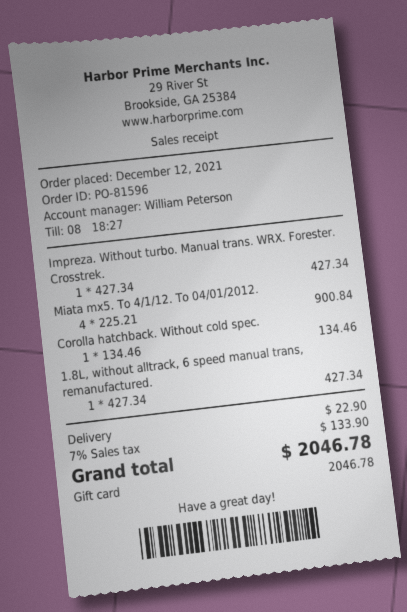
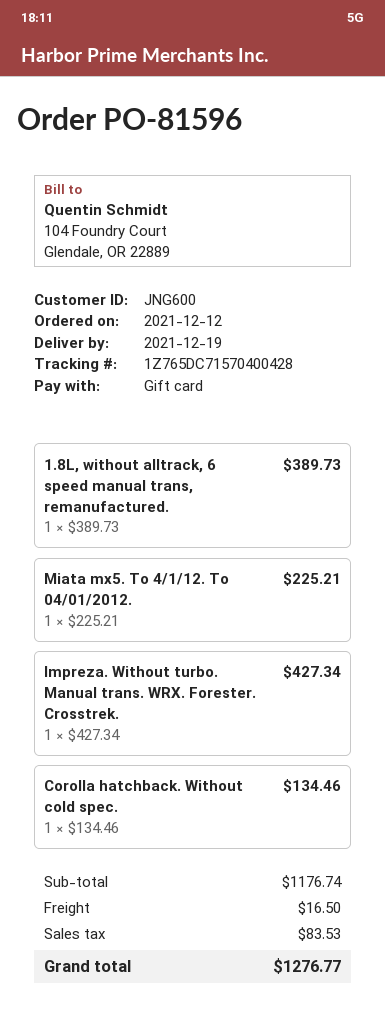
Miata mx5. To 4/1/12. To 04/01/2012.: 4 x 225.21 = 900.84 -> 1 x 225.21 = 225.21
1.8L, without alltrack, 6 speed manual trans, remanufactured.: 1 x 427.34 = 427.34 -> 1 x 389.73 = 389.73
shipping: 22.90 -> 16.50
tax: 133.90 -> 83.53
total: 2046.78 -> 1276.77

